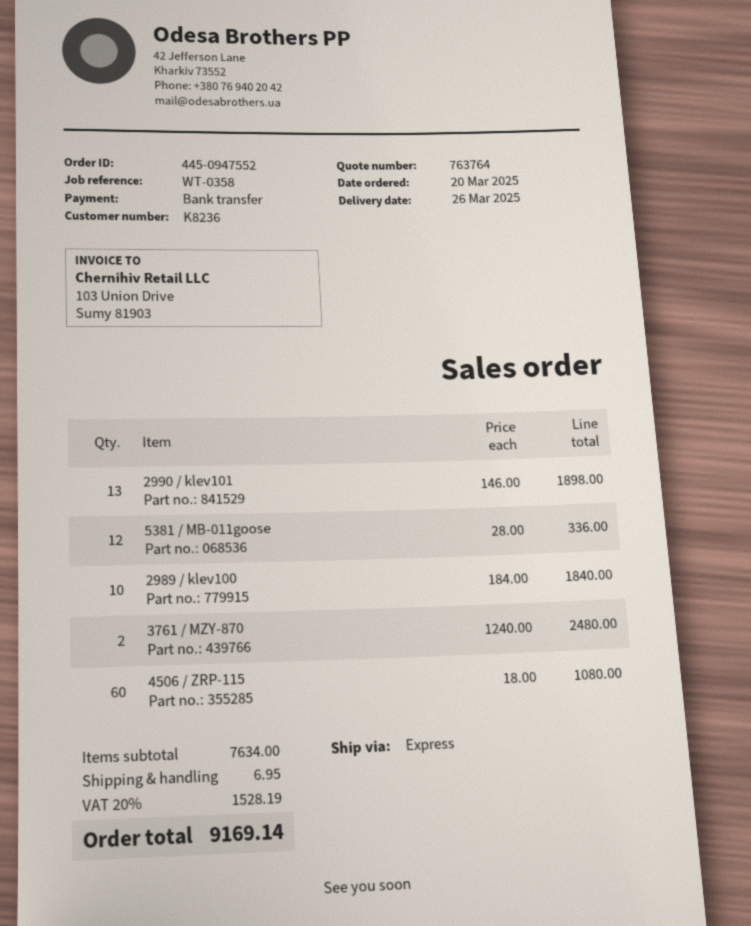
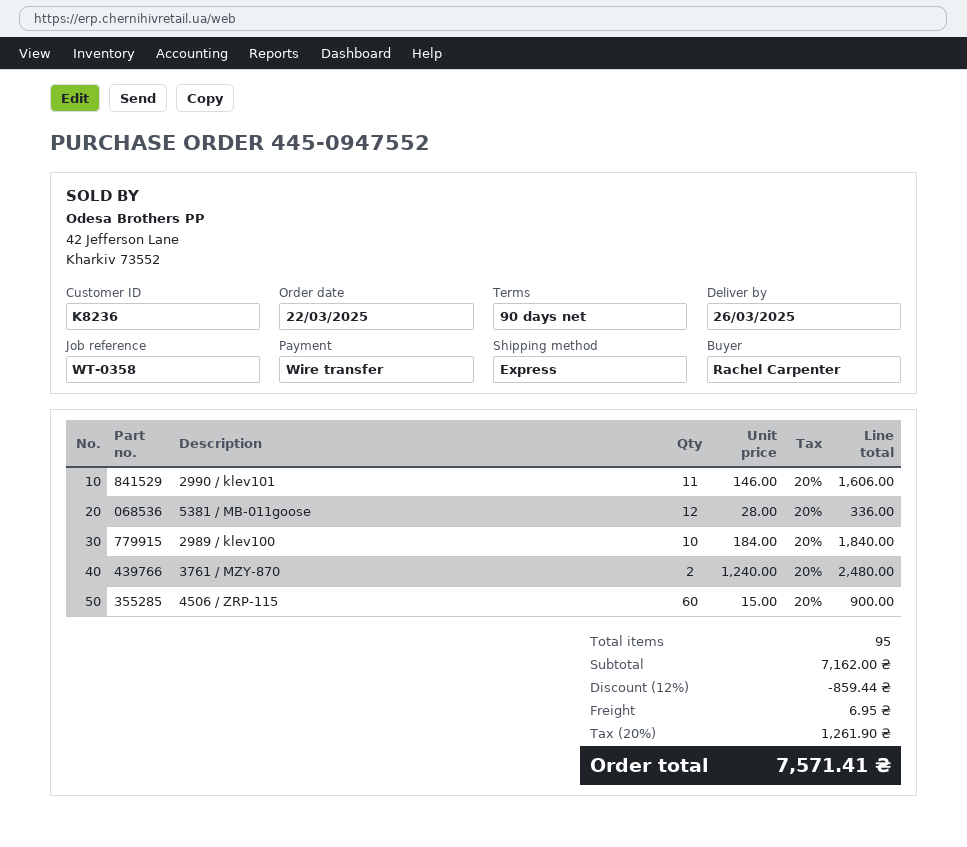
order date: 2025-03-20 -> 2025-03-22
2990 / klev101: 13 x 146.00 = 1898.00 -> 11 x 146.00 = 1606.00
4506 / ZRP-115: 60 x 18.00 = 1080.00 -> 60 x 15.00 = 900.00
subtotal: 7634.00 -> 7162.00
discount: none -> 12% = 859.44
tax: 20% = 1528.19 -> 20% = 1261.90
total: 9169.14 -> 7571.41

